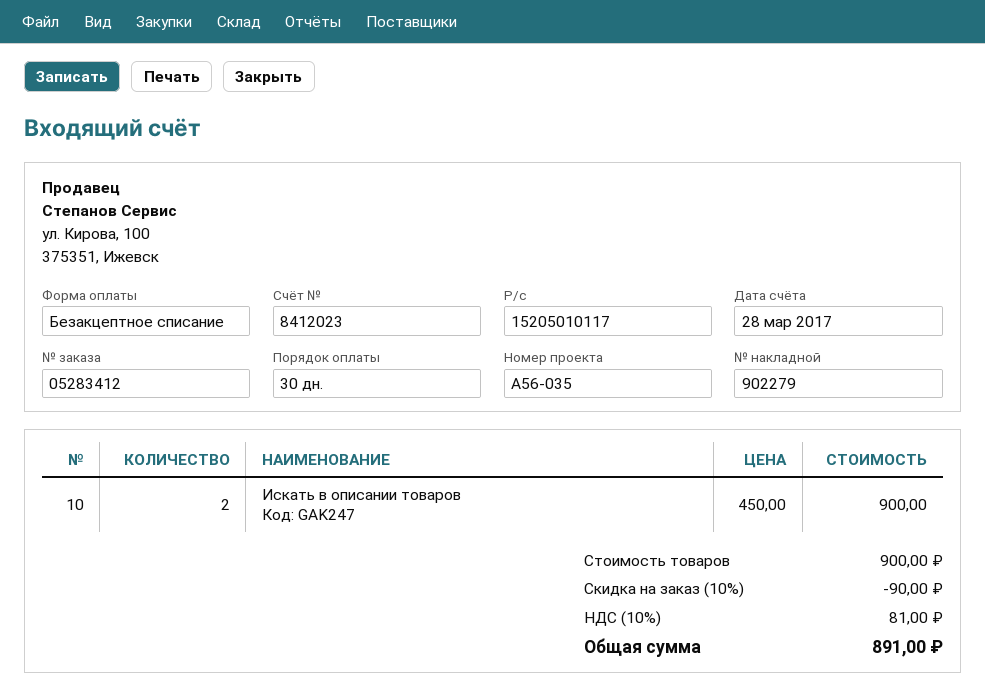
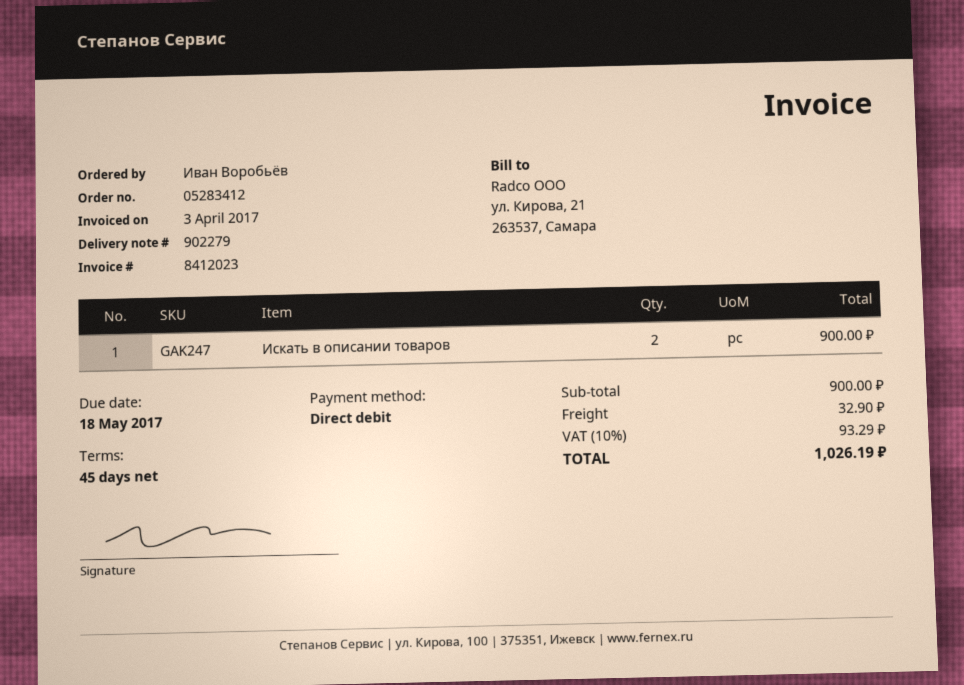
invoice date: 2017-03-28 -> 2017-04-03
payment terms: 30 days -> 45 days
discount: 10% = 90.00 -> none
shipping: none -> 32.90
tax: 10% = 81.00 -> 10% = 93.29
total: 891.00 -> 1026.19

